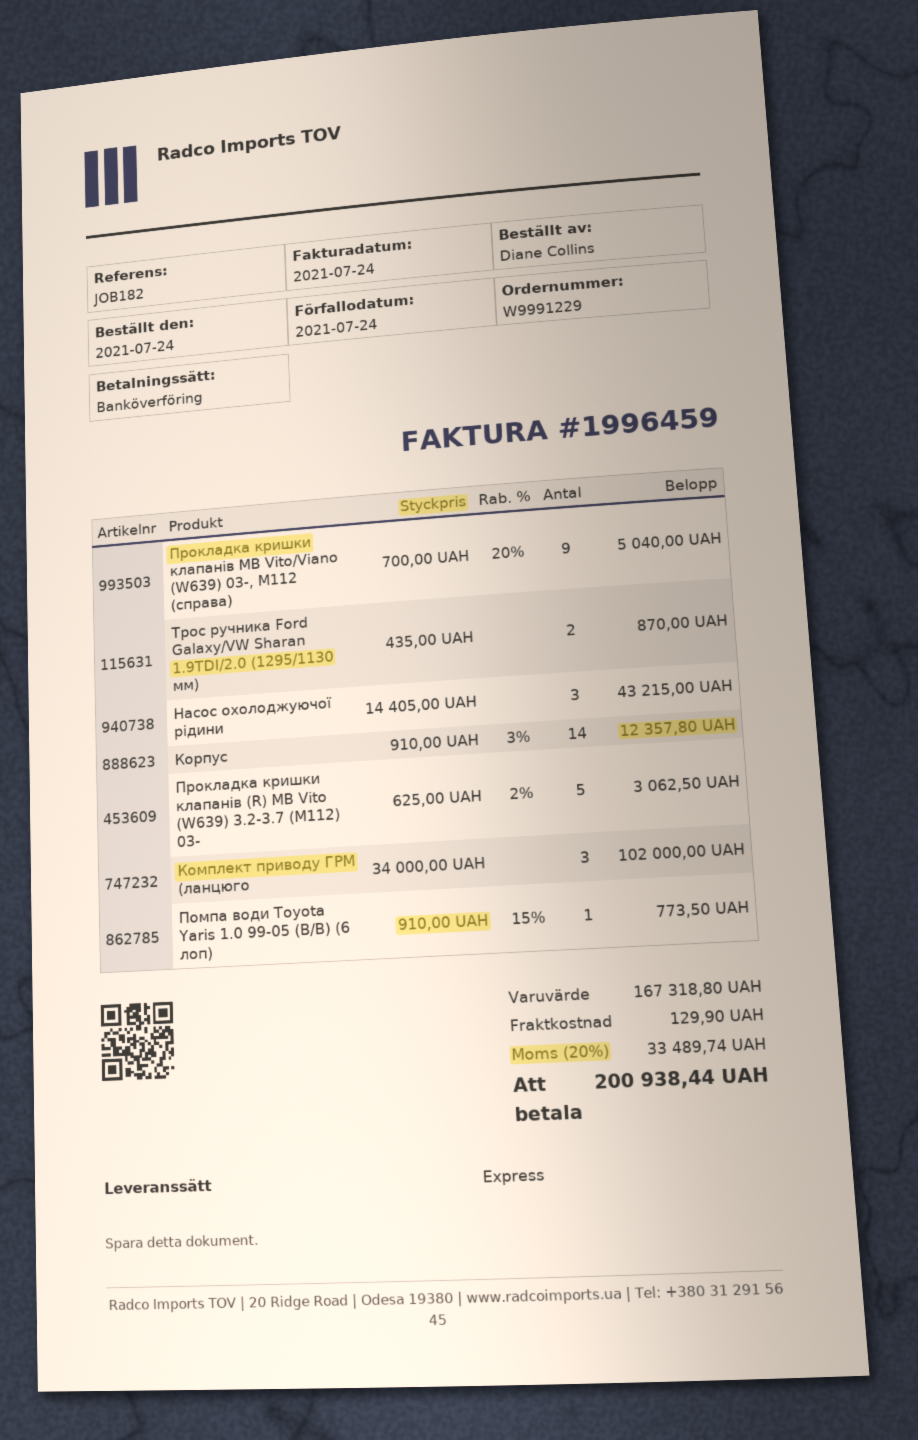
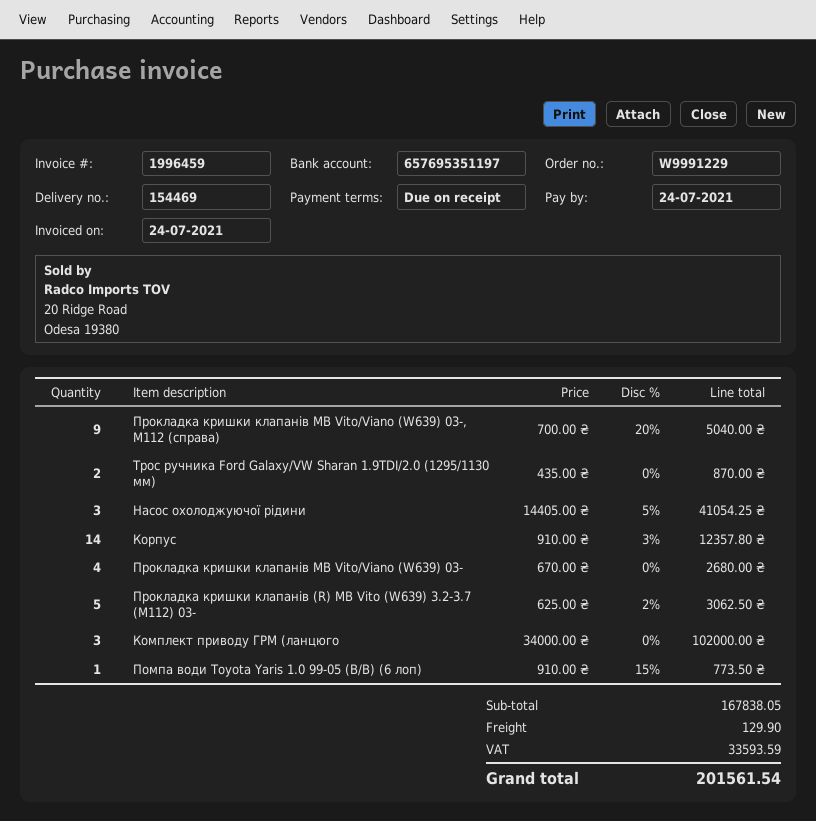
Насос охолоджуючої рідини: 3 x 14405.00 = 43215.00 -> 3 x 14405.00 - 5% = 41054.25
Прокладка кришки клапанів MB Vito/Viano (W639) 03-: none -> 4 x 670.00 = 2680.00
subtotal: 167318.80 -> 167838.05
tax: 33489.74 -> 33593.59
total: 200938.44 -> 201561.54

